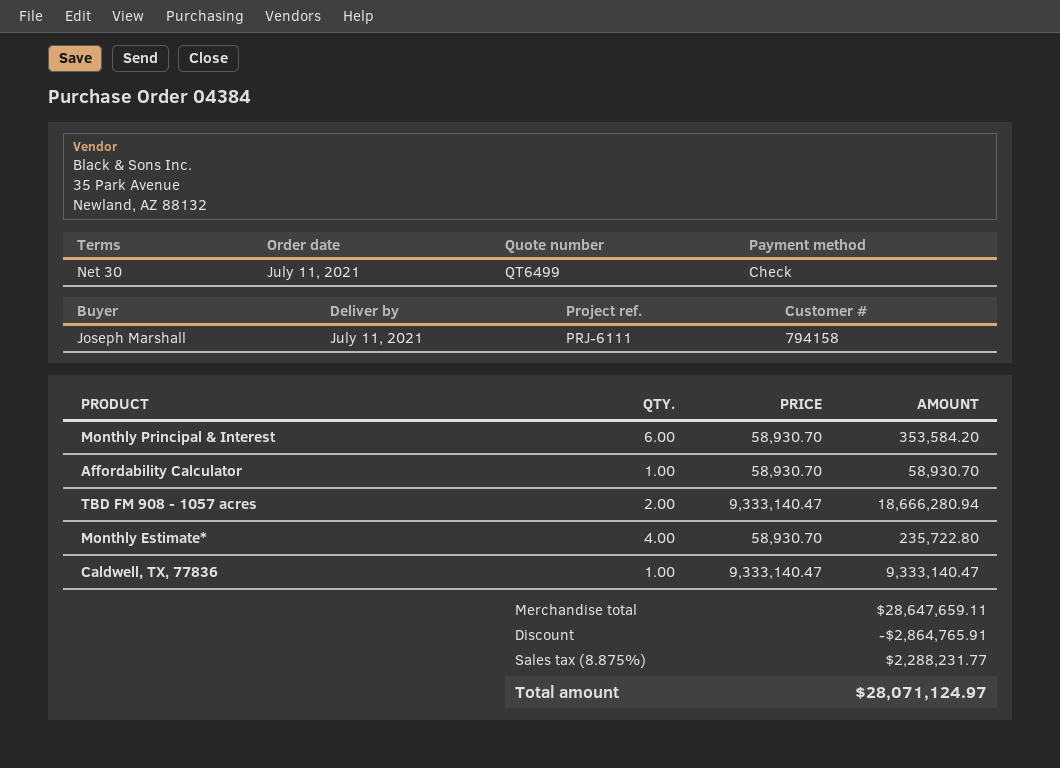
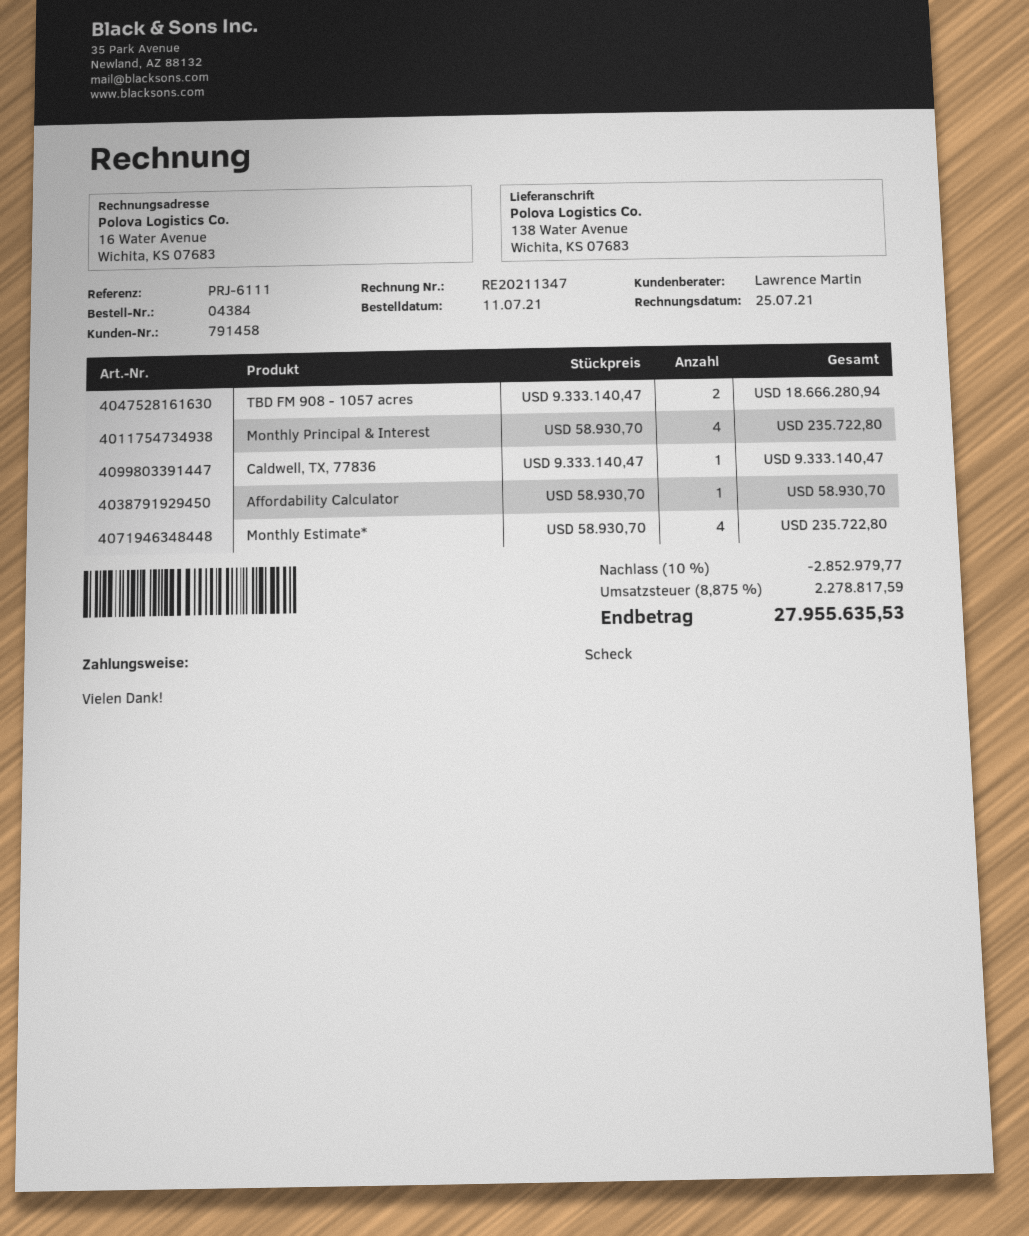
customer number: 794158 -> 791458
Monthly Principal & Interest: 6 x 58930.70 = 353584.20 -> 4 x 58930.70 = 235722.80
discount: 2864765.91 -> 2852979.77
tax: 8.875% = 2288231.77 -> 8.875% = 2278817.59
total: 28071124.97 -> 27955635.53

